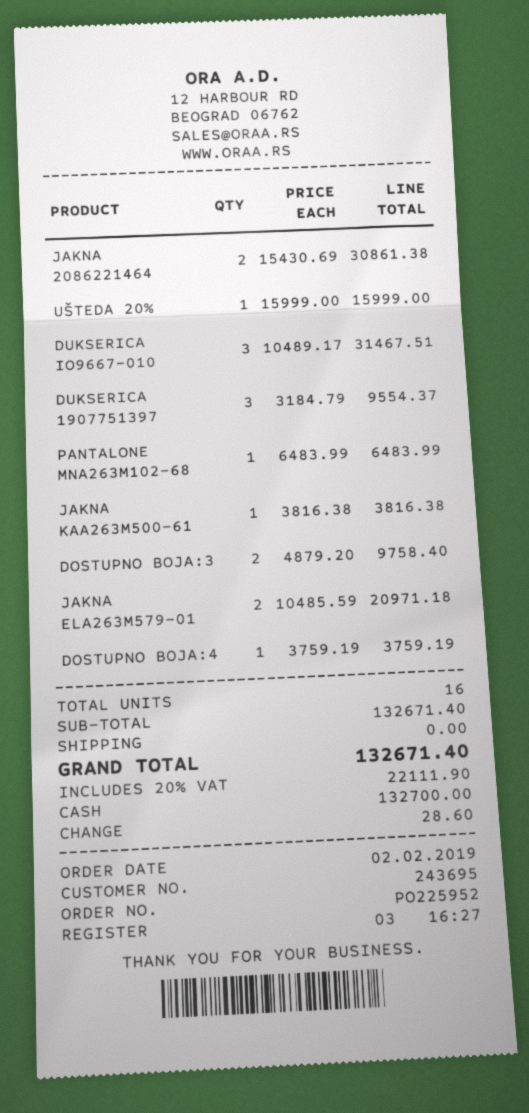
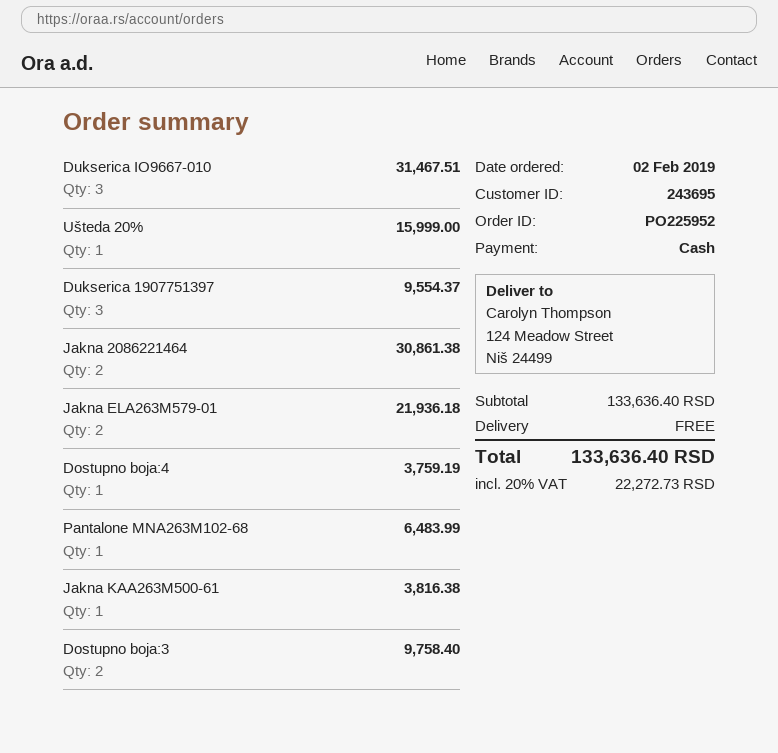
JAKNA ELA263M579-01: 2 for 20971.18 -> 2 for 21936.18
subtotal: 132671.40 -> 133636.40
tax: 20% = 22111.90 -> 20% = 22272.73
total: 132671.40 -> 133636.40

